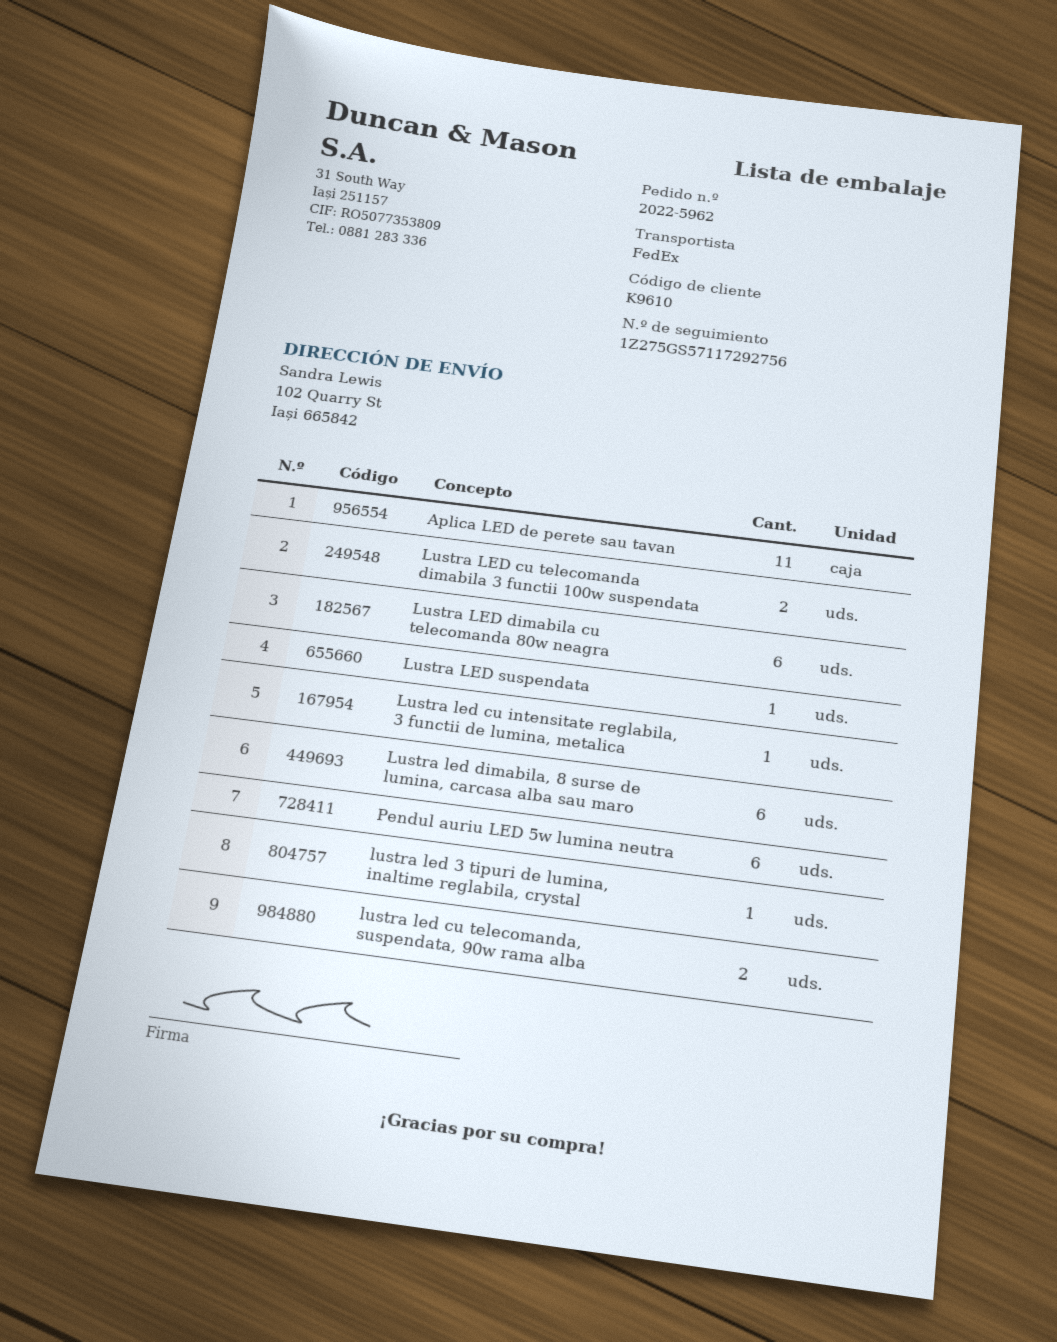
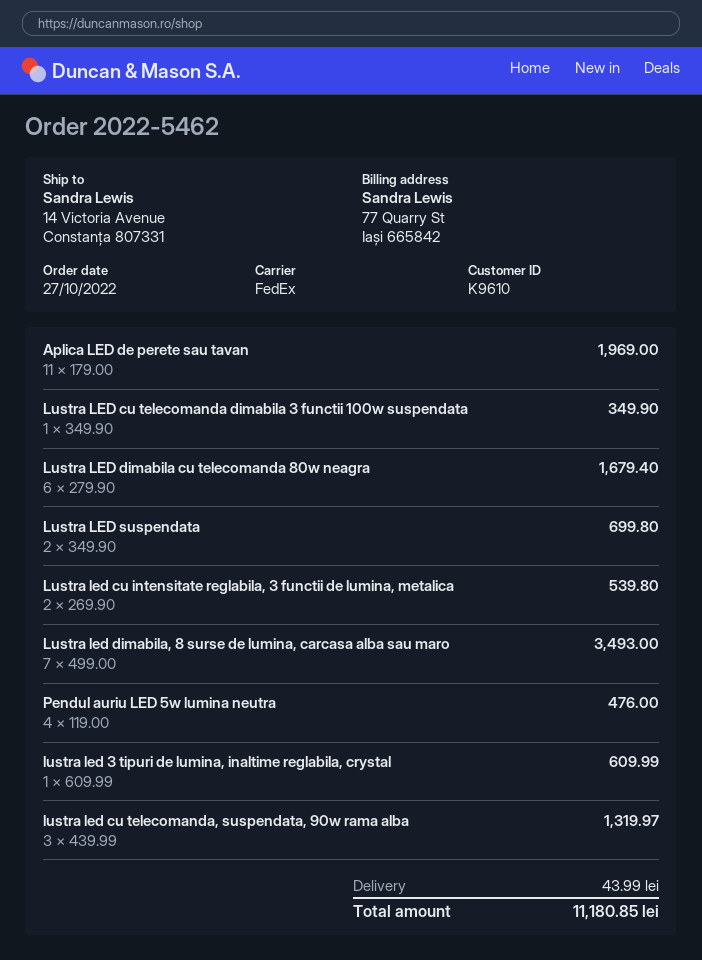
order number: 2022-5962 -> 2022-5462
ship to: 102 Quarry St, Iași 665842 -> 14 Victoria Avenue, Constanța 807331
Lustra LED cu telecomanda dimabila 3 functii 100w suspendata: 2 -> 1
Lustra LED suspendata: 1 -> 2
Lustra led cu intensitate reglabila, 3 functii de lumina, metalica: 1 -> 2
Lustra led dimabila, 8 surse de lumina, carcasa alba sau maro: 6 -> 7
Pendul auriu LED 5w lumina neutra: 6 -> 4
lustra led cu telecomanda, suspendata, 90w rama alba: 2 -> 3

